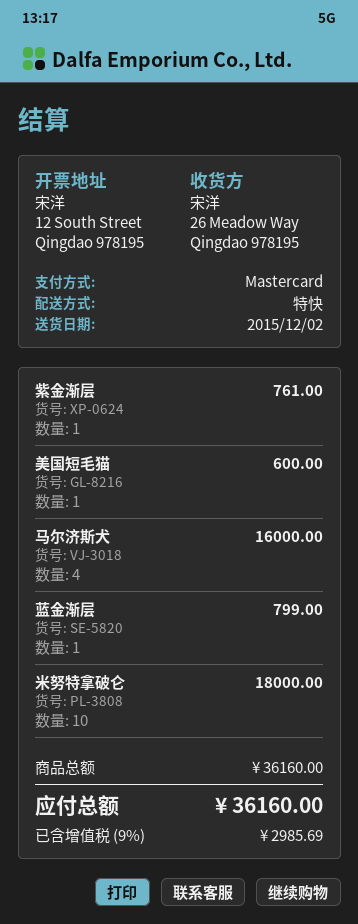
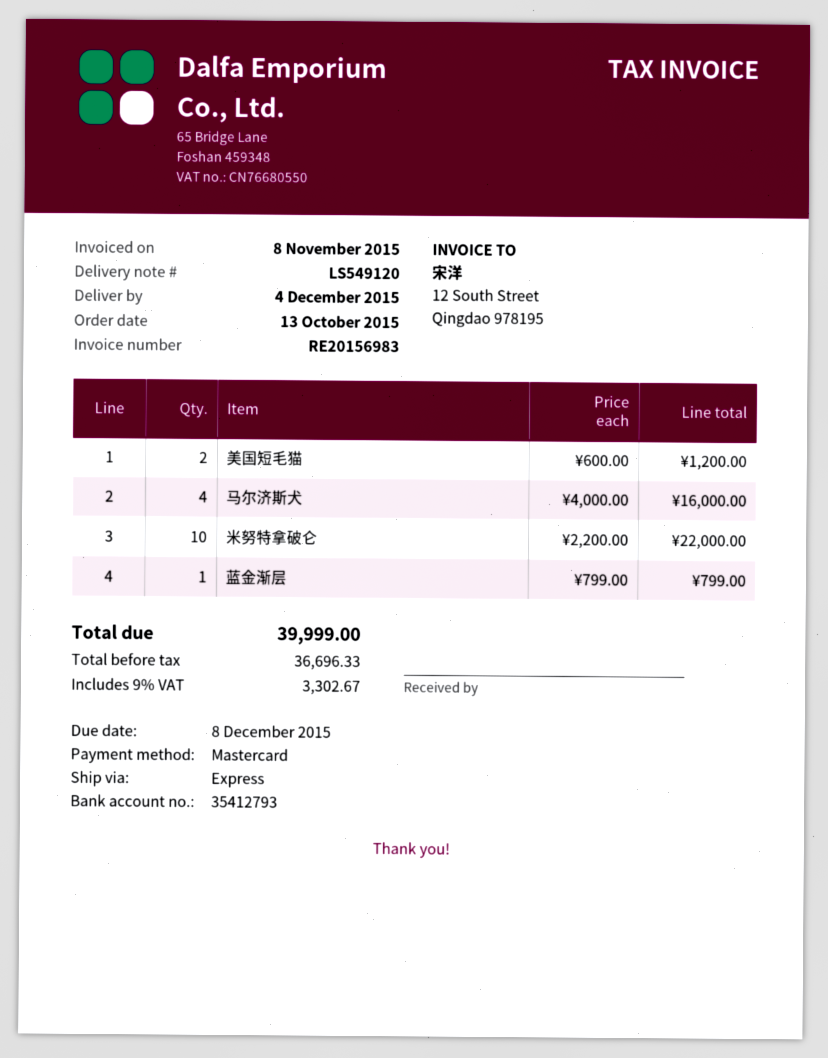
delivery date: 2015-12-02 -> 2015-12-04
紫金渐层: 1 for 761.00 -> none
美国短毛猫: 1 for 600.00 -> 2 for 1200.00
米努特拿破仑: 10 for 18000.00 -> 10 for 22000.00
tax: 9% = 2985.69 -> 9% = 3302.67
total: 36160.00 -> 39999.00

